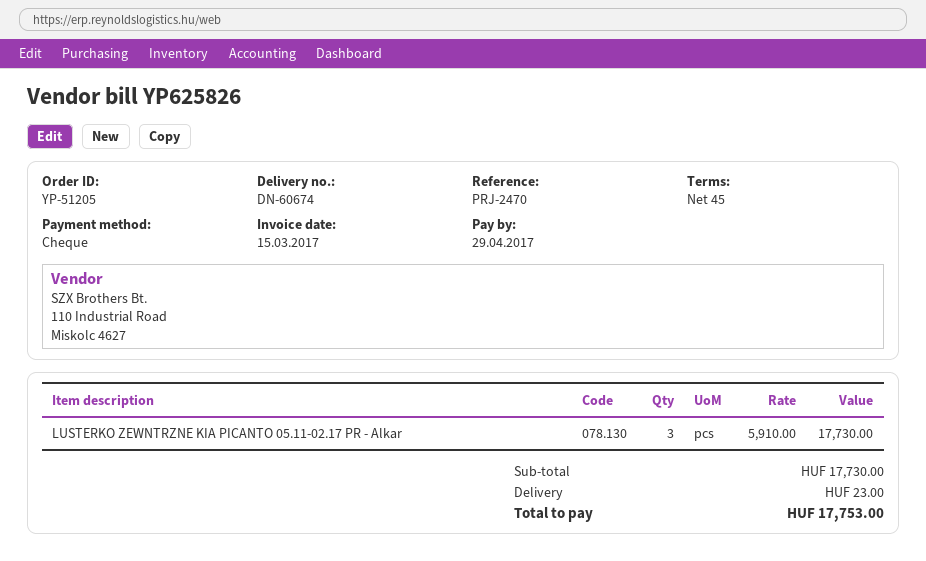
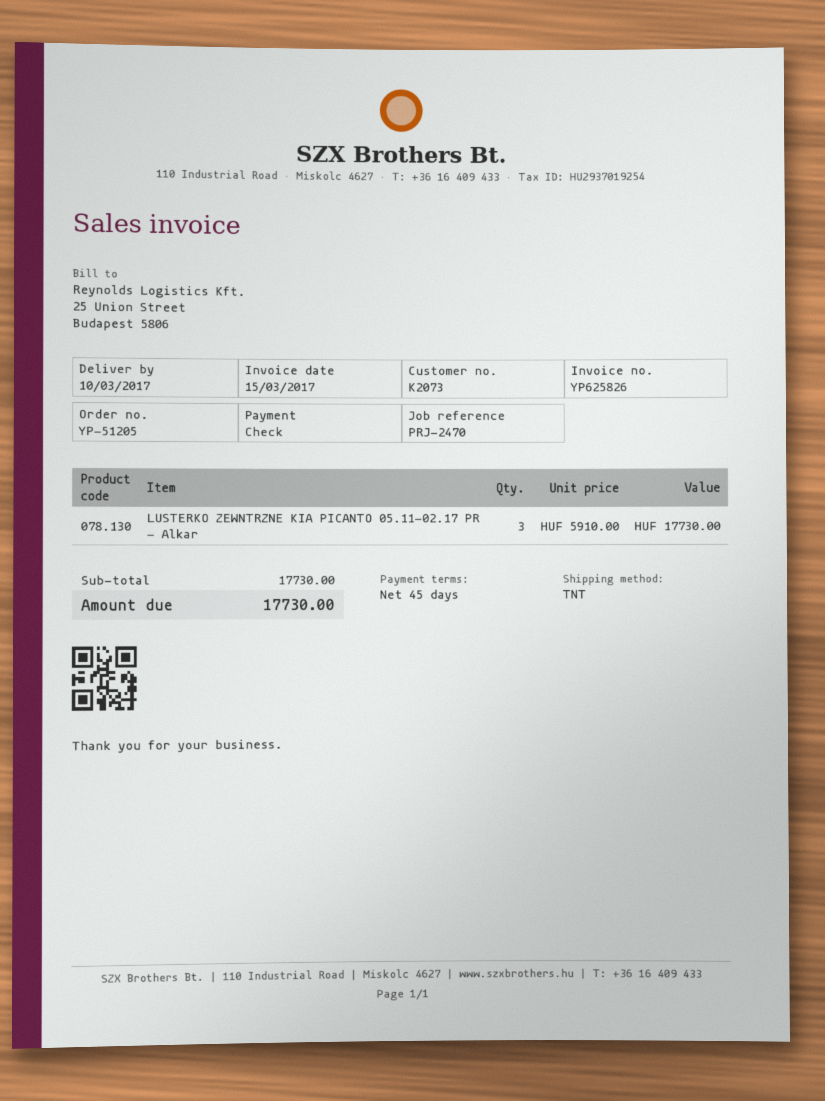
shipping: 23.00 -> none
total: 17753.00 -> 17730.00

